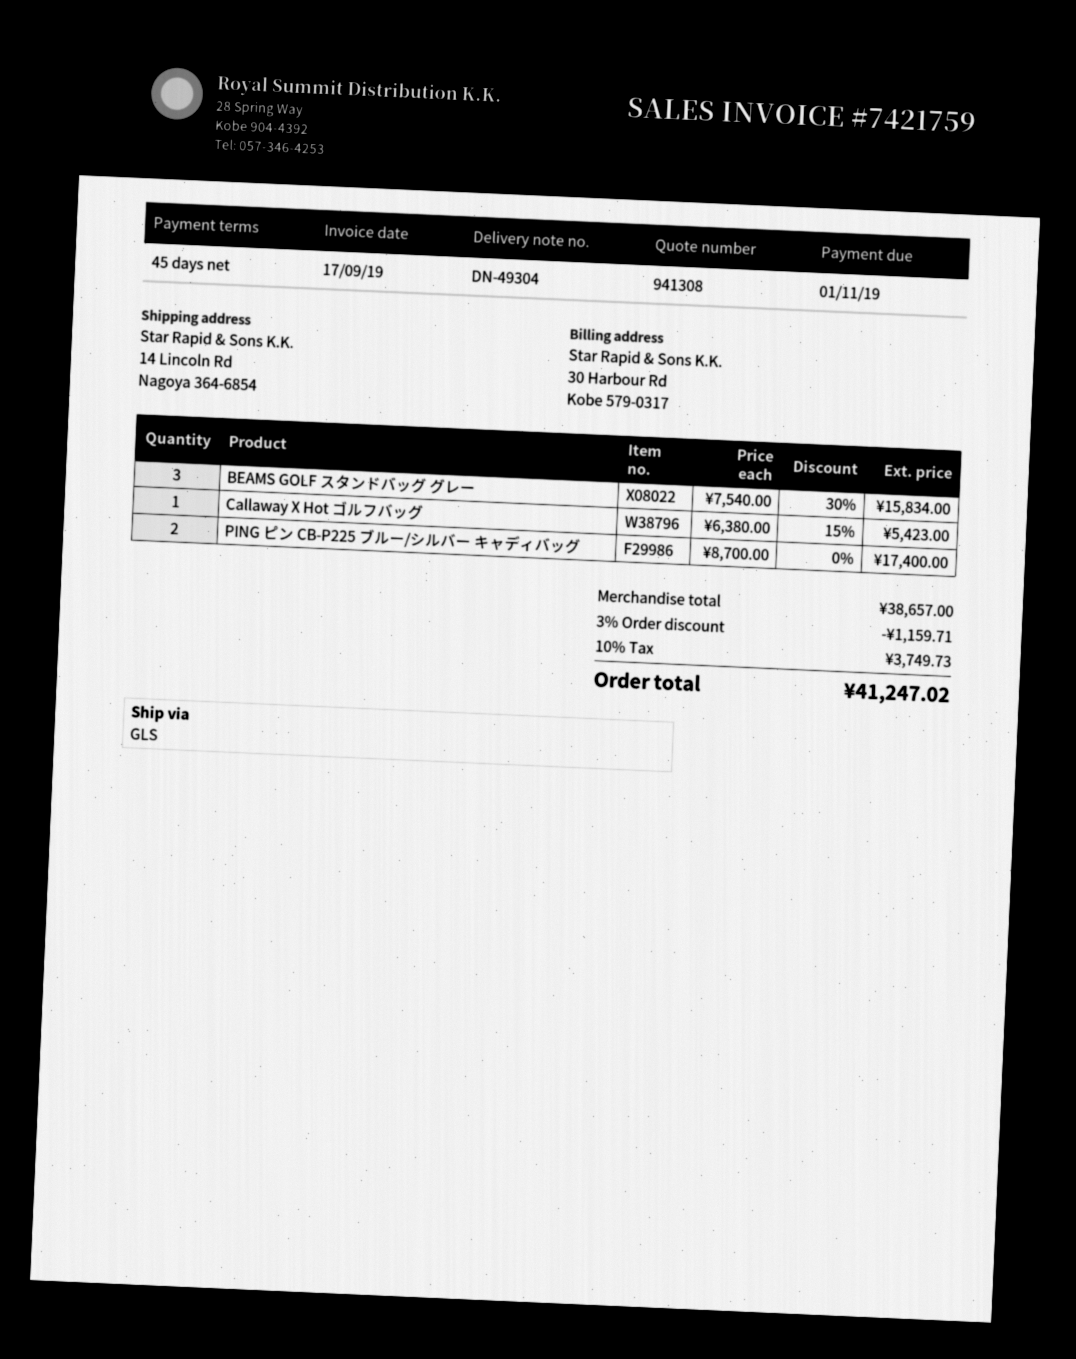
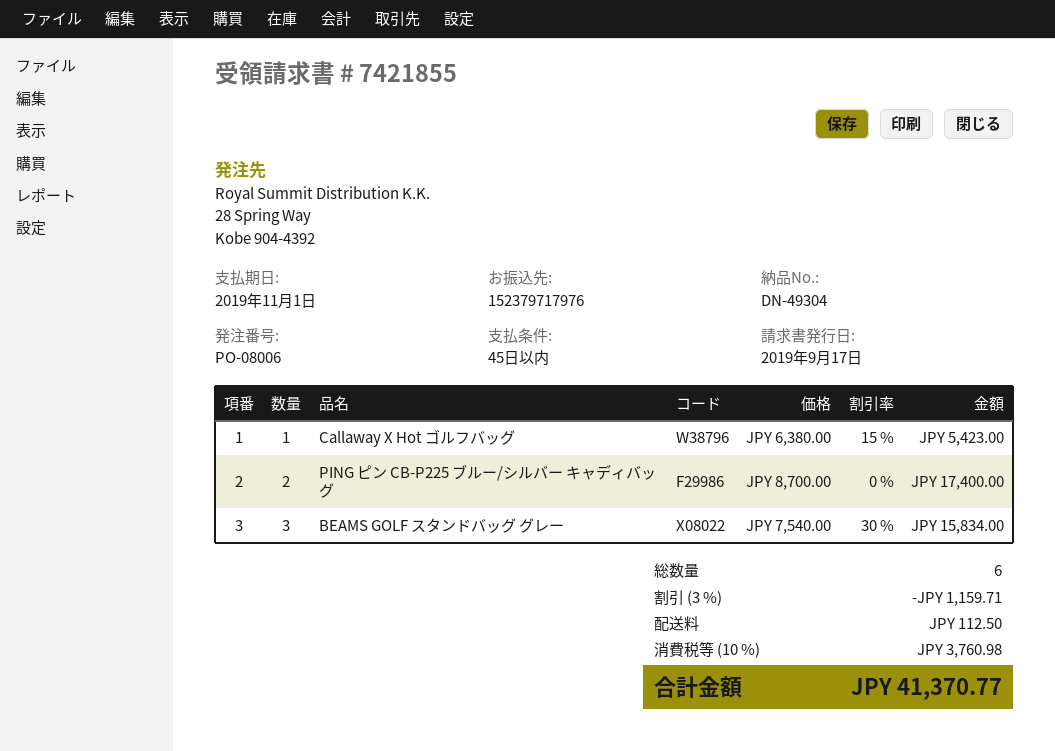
invoice number: 7421759 -> 7421855
shipping: none -> 112.50
tax: 10% = 3749.73 -> 10% = 3760.98
total: 41247.02 -> 41370.77

